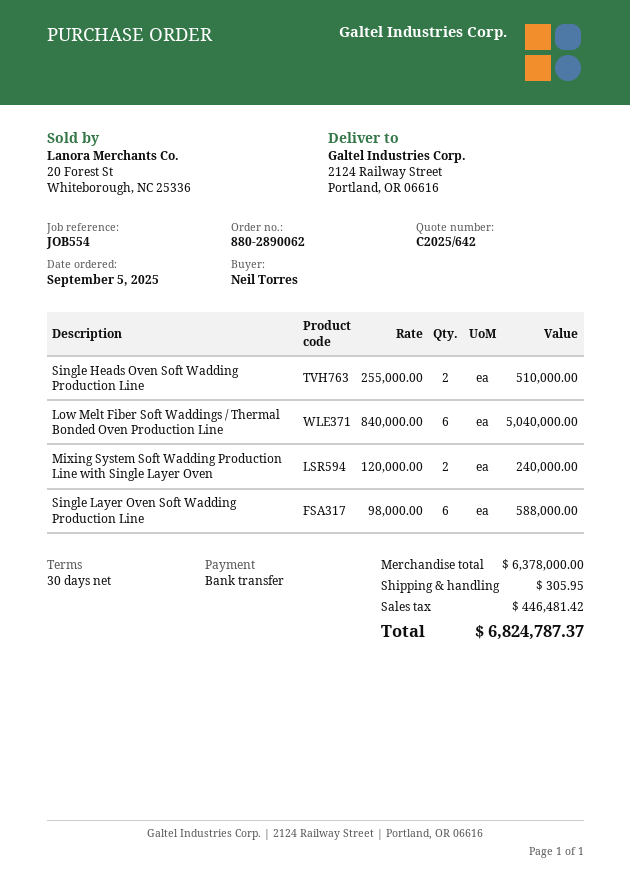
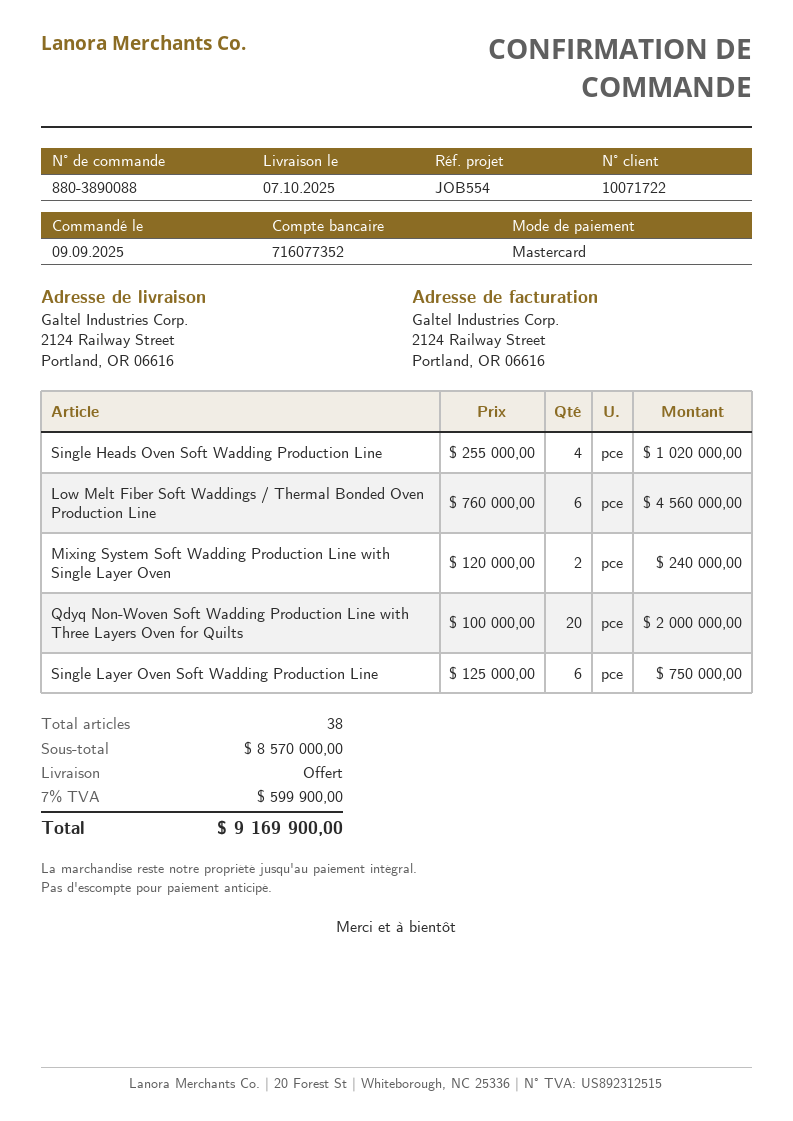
order number: 880-2890062 -> 880-3890088
order date: 2025-09-05 -> 2025-09-09
payment method: bank transfer -> Mastercard
Single Heads Oven Soft Wadding Production Line: 2 x 255000.00 = 510000.00 -> 4 x 255000.00 = 1020000.00
Low Melt Fiber Soft Waddings / Thermal Bonded Oven Production Line: 6 x 840000.00 = 5040000.00 -> 6 x 760000.00 = 4560000.00
Single Layer Oven Soft Wadding Production Line: 6 x 98000.00 = 588000.00 -> 6 x 125000.00 = 750000.00
Qdyq Non-Woven Soft Wadding Production Line with Three Layers Oven for Quilts: none -> 20 x 100000.00 = 2000000.00
subtotal: 6378000.00 -> 8570000.00
shipping: 305.95 -> 0.00
tax: 446481.42 -> 599900.00
total: 6824787.37 -> 9169900.00

